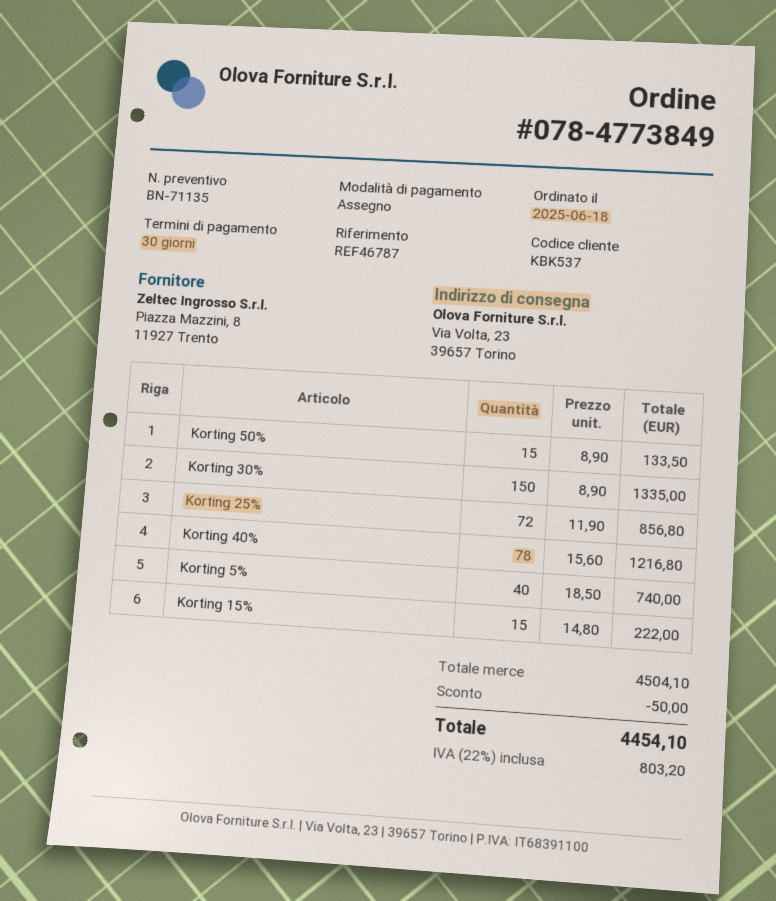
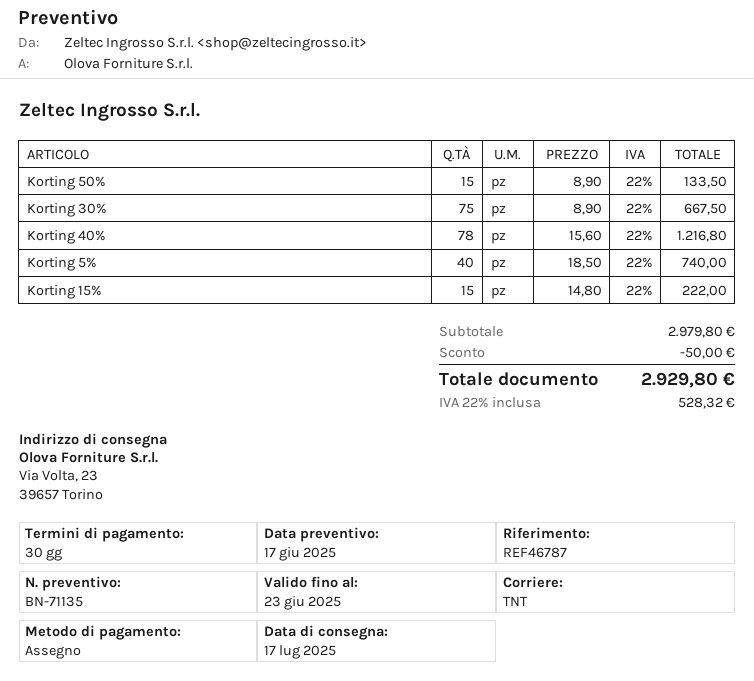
Korting 30%: 150 x 8.90 = 1335.00 -> 75 x 8.90 = 667.50
Korting 25%: 72 x 11.90 = 856.80 -> none
subtotal: 4504.10 -> 2979.80
tax: 22% = 803.20 -> 22% = 528.32
total: 4454.10 -> 2929.80

